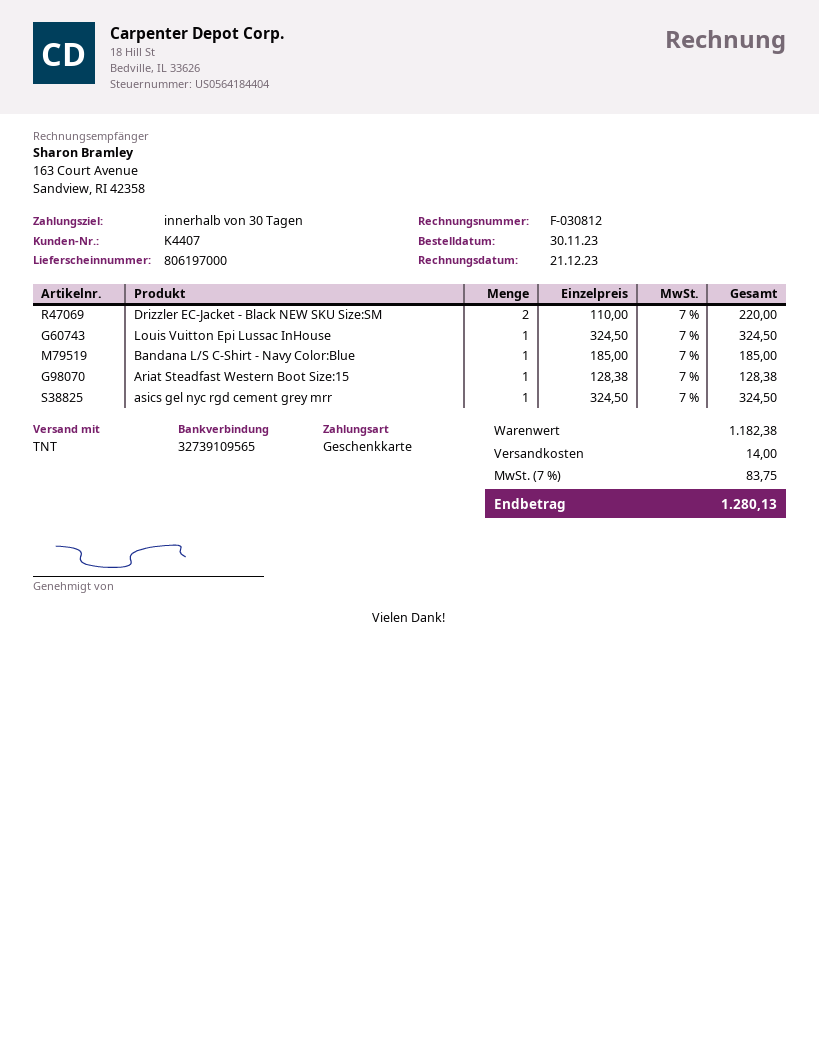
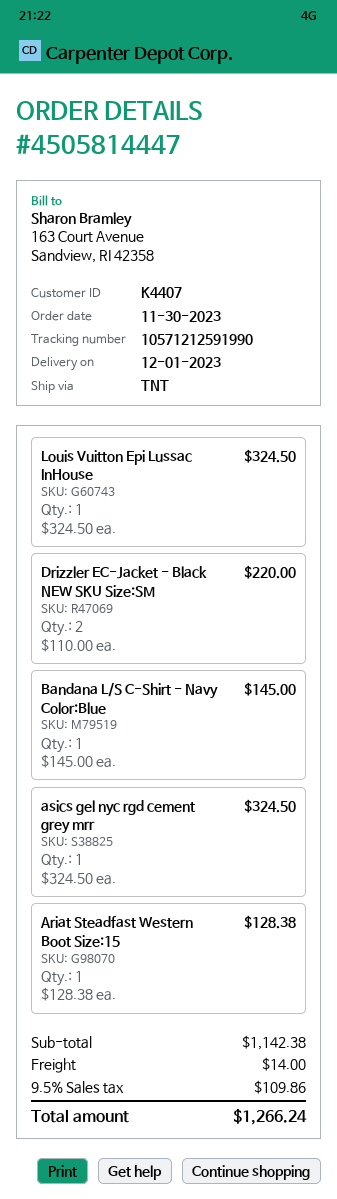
Bandana L/S C-Shirt - Navy Color:Blue: 1 x 185.00 = 185.00 -> 1 x 145.00 = 145.00
subtotal: 1182.38 -> 1142.38
tax: 7% = 83.75 -> 9.5% = 109.86
total: 1280.13 -> 1266.24

